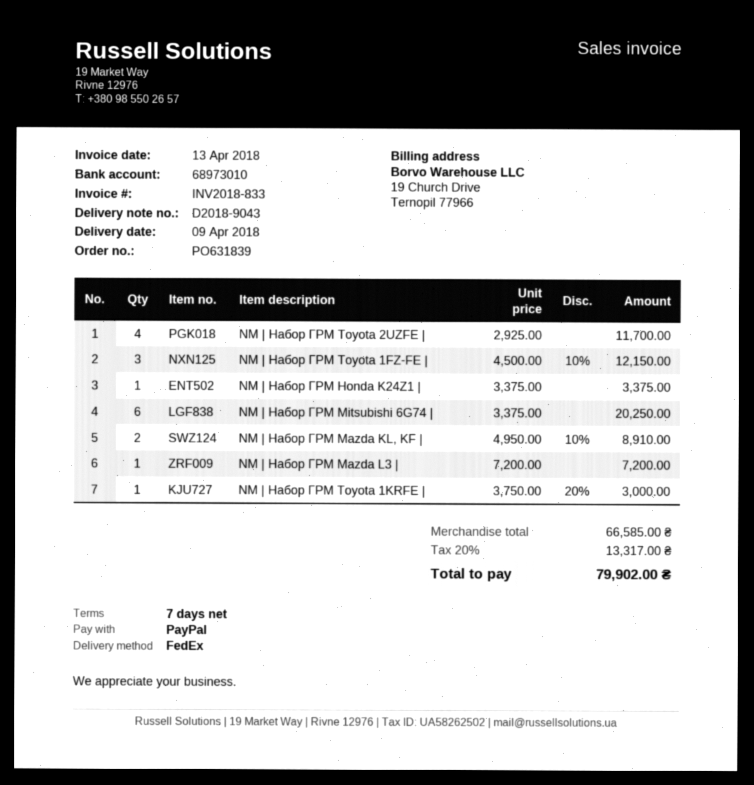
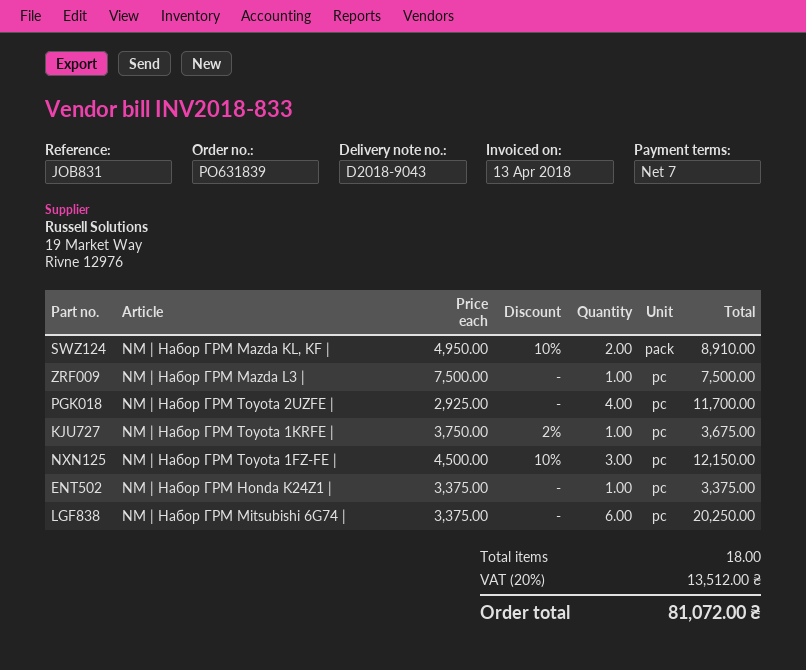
NM | Набор ГРМ Mazda L3 |: 1 x 7200.00 = 7200.00 -> 1 x 7500.00 = 7500.00
NM | Набор ГРМ Toyota 1KRFE |: 1 x 3750.00 - 20% = 3000.00 -> 1 x 3750.00 - 2% = 3675.00
tax: 20% = 13317.00 -> 20% = 13512.00
total: 79902.00 -> 81072.00

